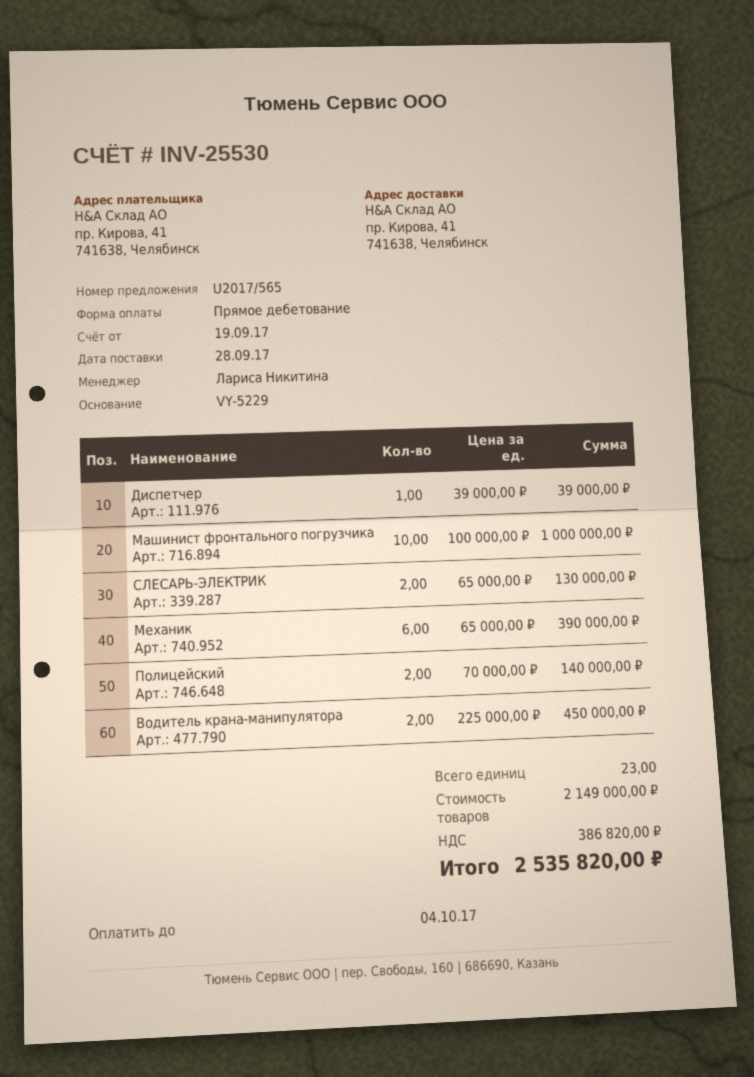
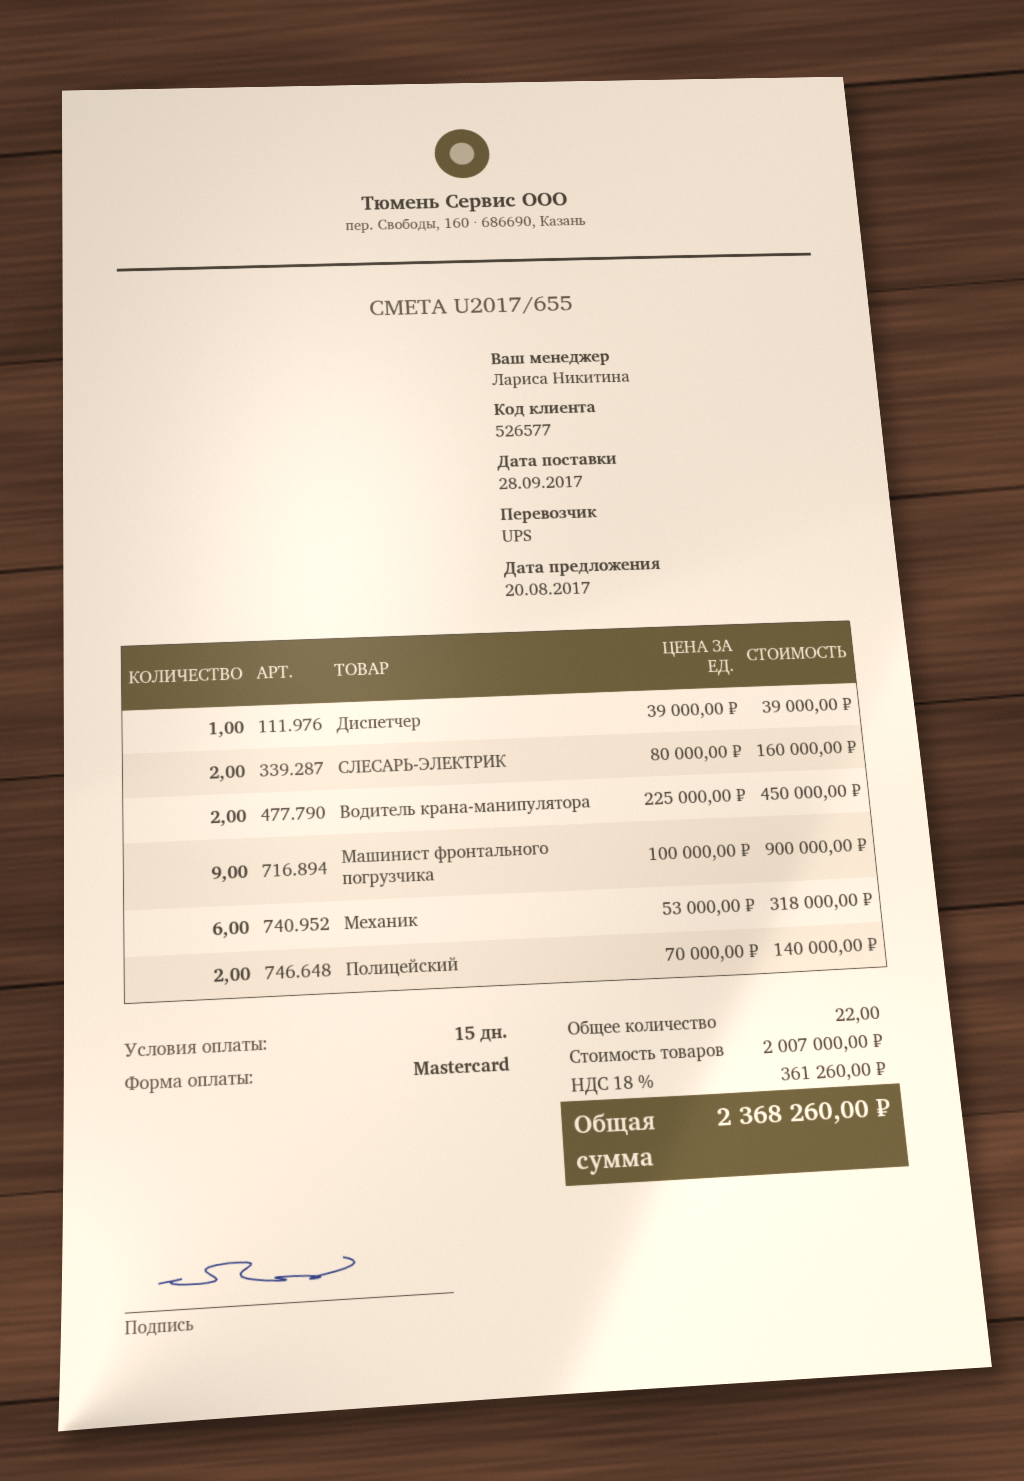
quote number: U2017/565 -> U2017/655
payment method: direct debit -> Mastercard
Машинист фронтального погрузчика: 10 x 100000.00 = 1000000.00 -> 9 x 100000.00 = 900000.00
СЛЕСАРЬ-ЭЛЕКТРИК: 2 x 65000.00 = 130000.00 -> 2 x 80000.00 = 160000.00
Механик: 6 x 65000.00 = 390000.00 -> 6 x 53000.00 = 318000.00
total quantity: 23 -> 22
subtotal: 2149000.00 -> 2007000.00
tax: 386820.00 -> 361260.00
total: 2535820.00 -> 2368260.00

